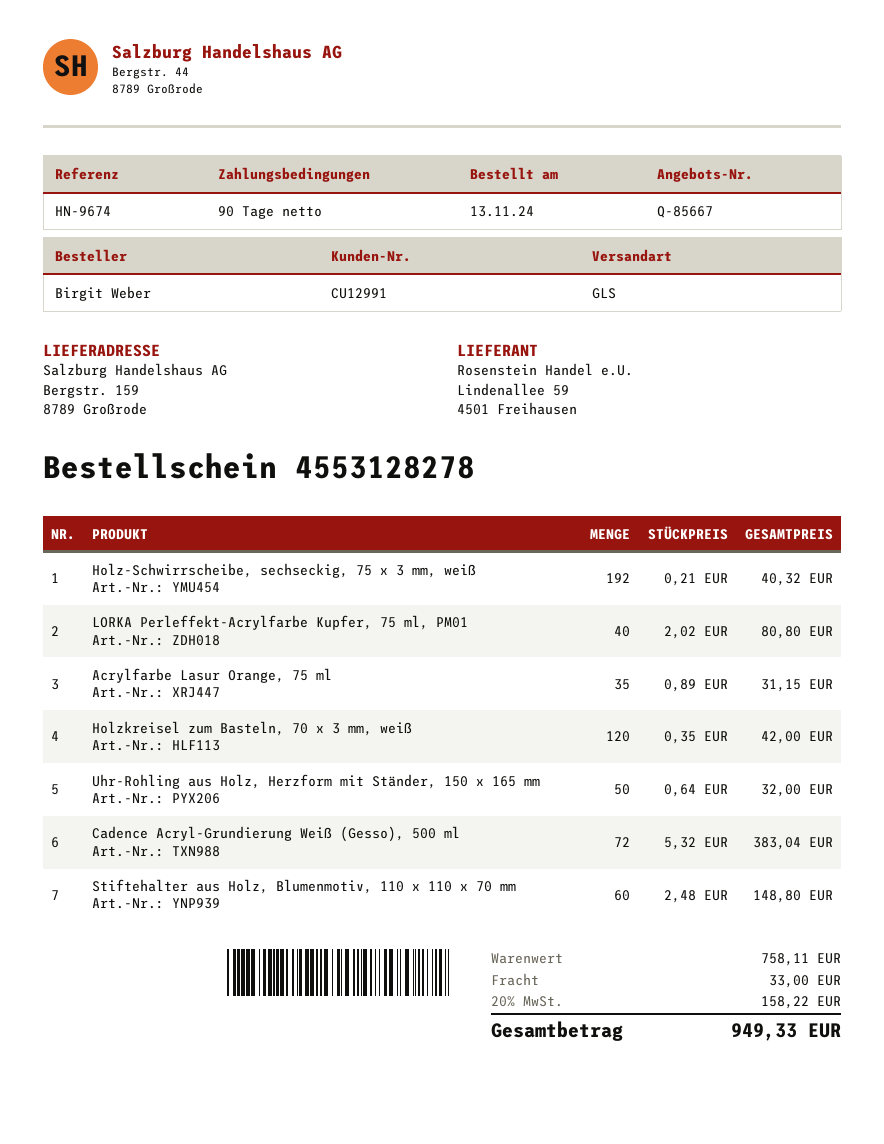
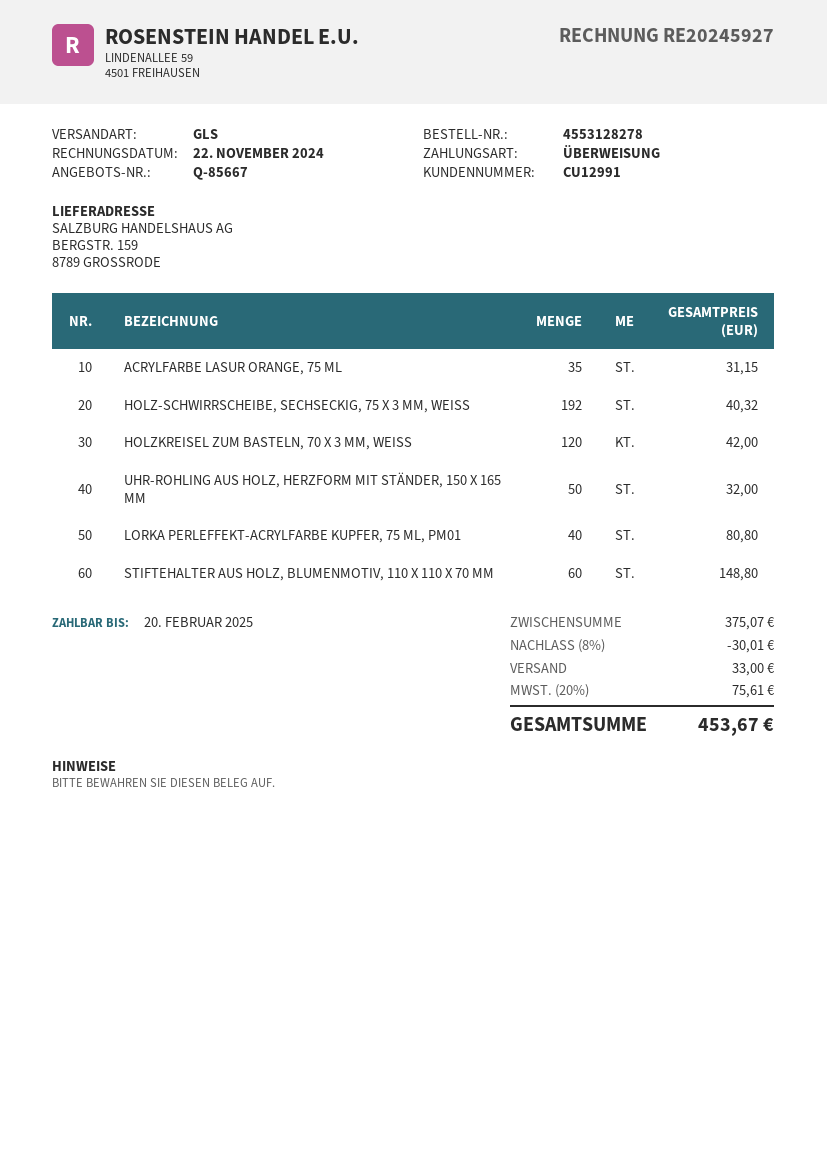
Cadence Acryl-Grundierung Weiß (Gesso), 500 ml: 72 for 383.04 -> none
subtotal: 758.11 -> 375.07
discount: none -> 8% = 30.01
tax: 20% = 158.22 -> 20% = 75.61
total: 949.33 -> 453.67

